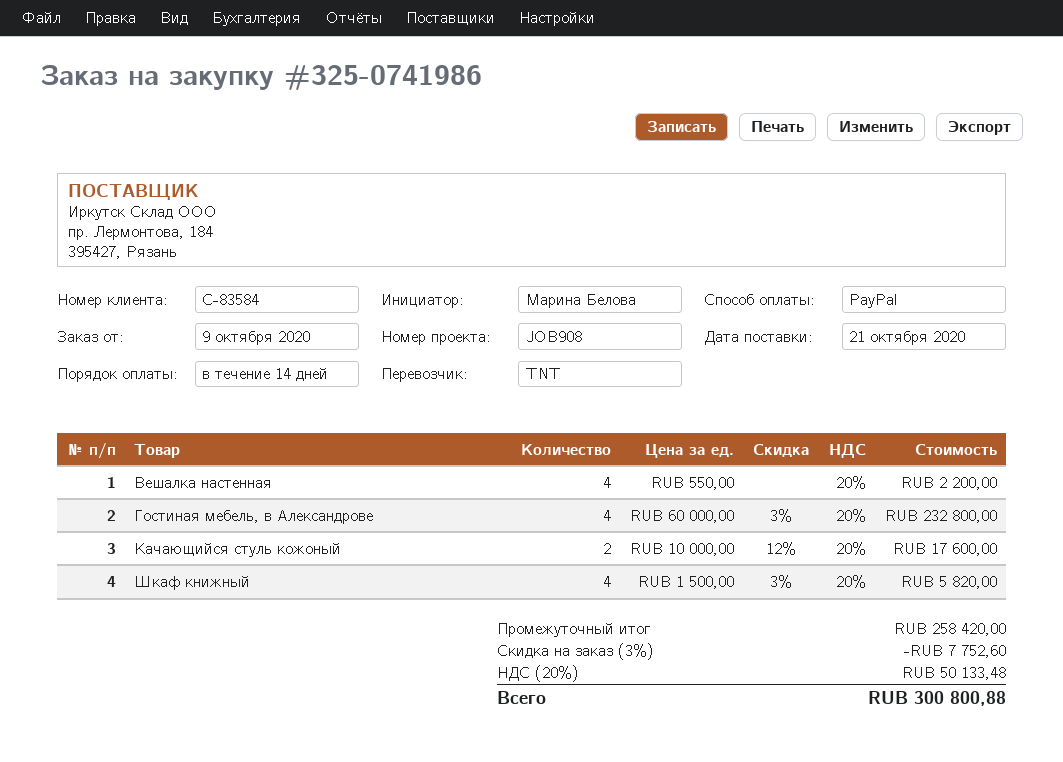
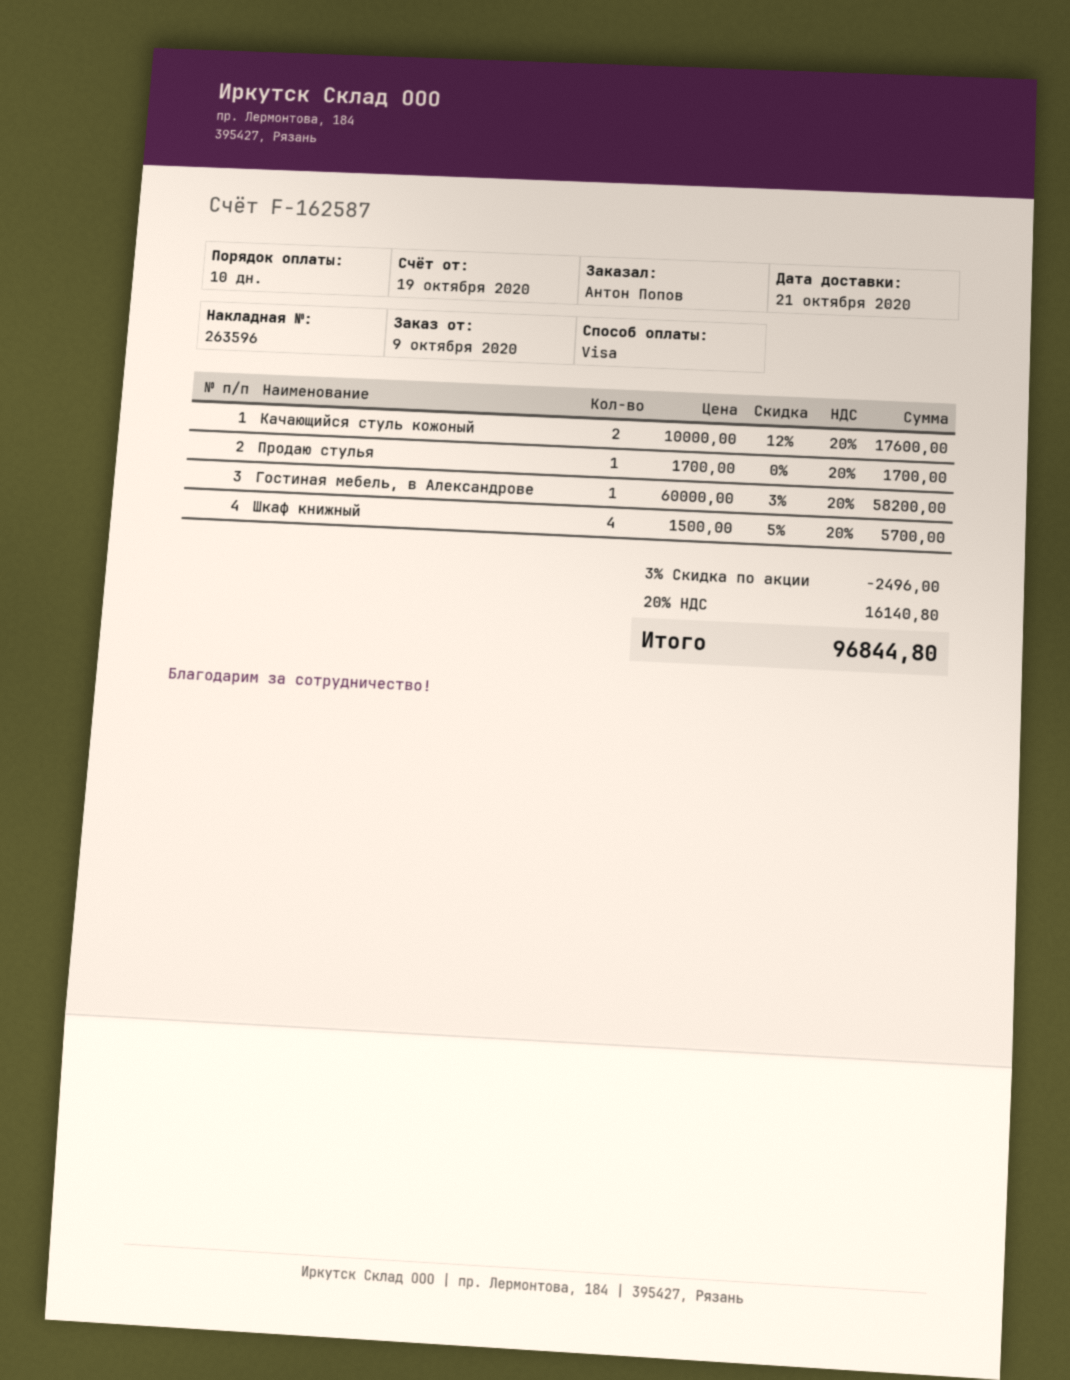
payment terms: 14 days -> 10 days
ordered by: Марина Белова -> Антон Попов
payment method: PayPal -> Visa
Вешалка настенная: 4 x 550.00 = 2200.00 -> none
Гостиная мебель, в Александрове: 4 x 60000.00 - 3% = 232800.00 -> 1 x 60000.00 - 3% = 58200.00
Шкаф книжный: 4 x 1500.00 - 3% = 5820.00 -> 4 x 1500.00 - 5% = 5700.00
Продаю стулья: none -> 1 x 1700.00 = 1700.00
discount: 3% = 7752.60 -> 3% = 2496.00
tax: 20% = 50133.48 -> 20% = 16140.80
total: 300800.88 -> 96844.80

